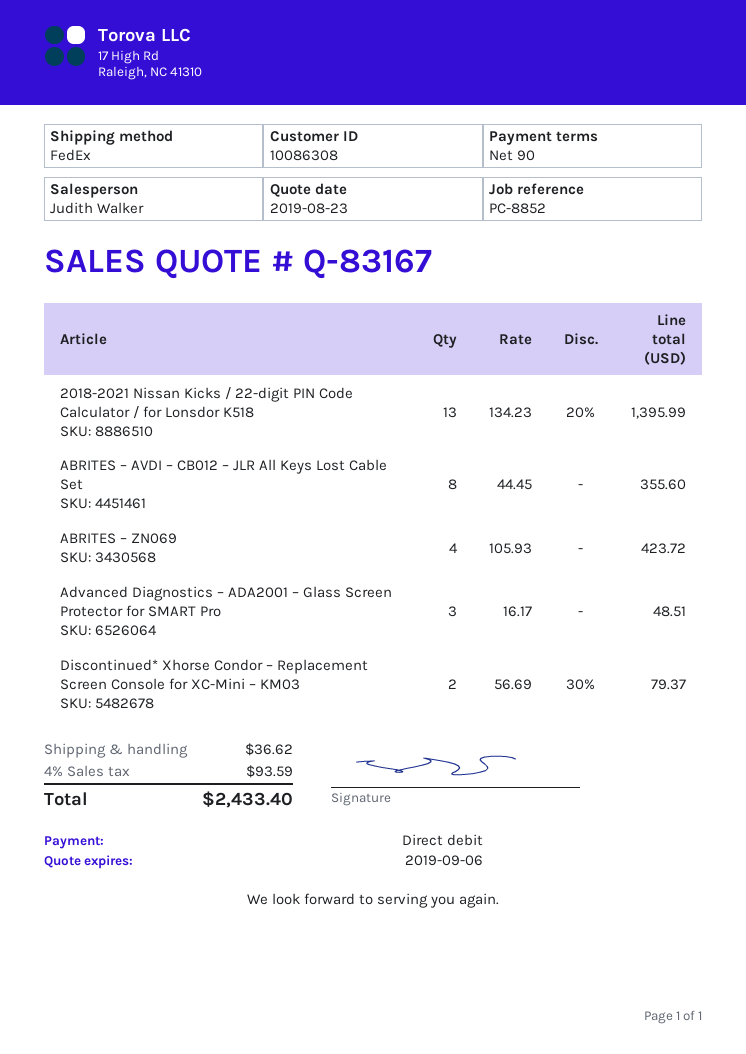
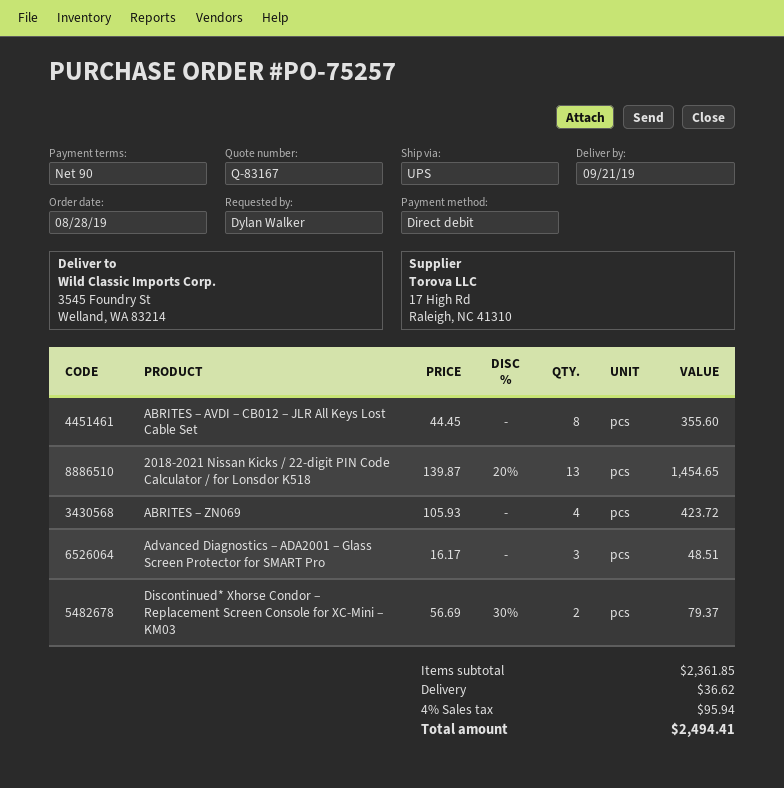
shipping method: FedEx -> UPS
2018-2021 Nissan Kicks / 22-digit PIN Code Calculator / for Lonsdor K518: 13 x 134.23 - 20% = 1395.99 -> 13 x 139.87 - 20% = 1454.65
tax: 4% = 93.59 -> 4% = 95.94
total: 2433.40 -> 2494.41

